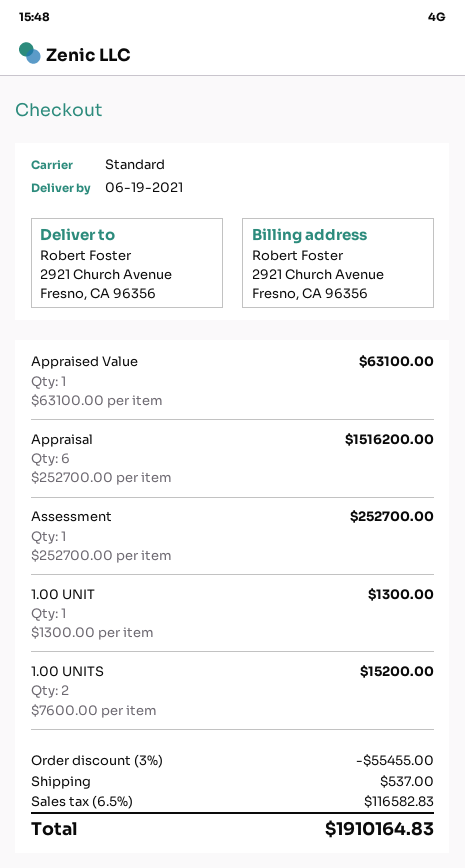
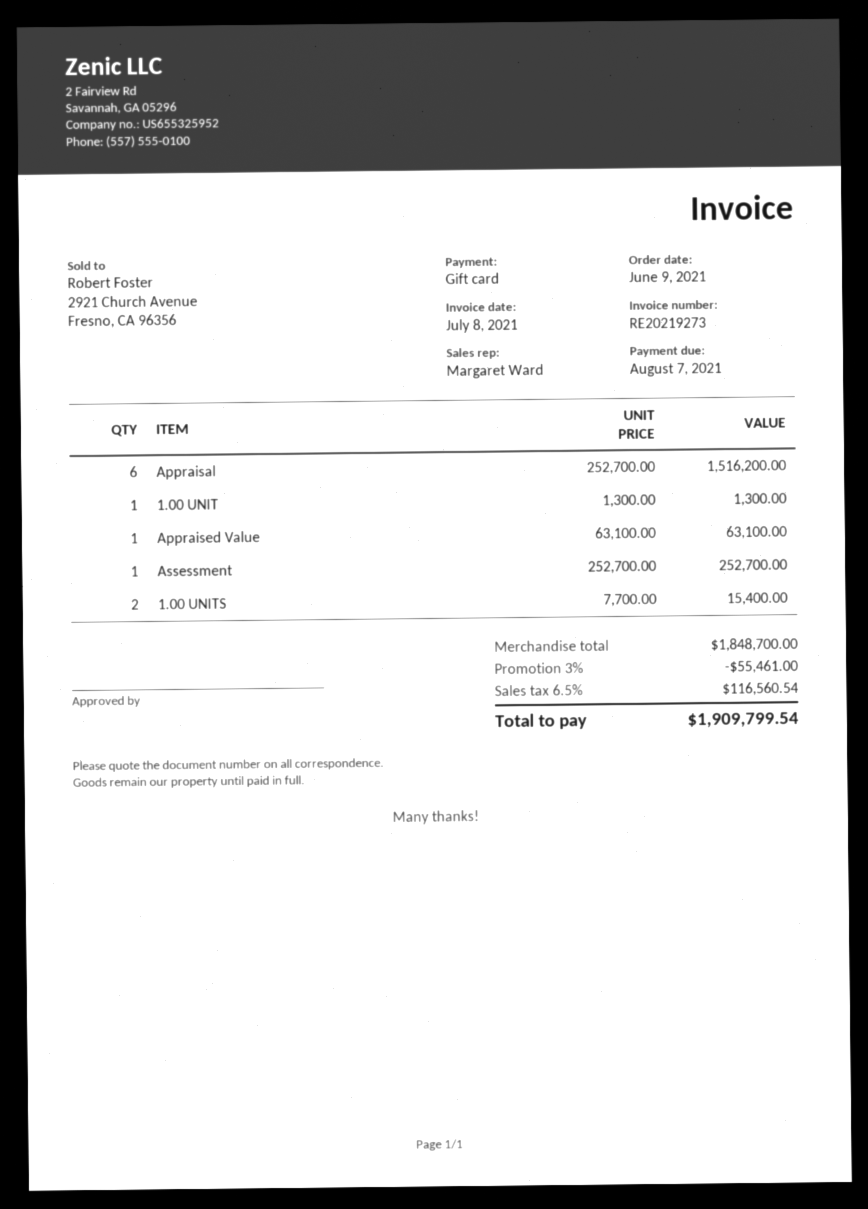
1.00 UNITS: 2 x 7600.00 = 15200.00 -> 2 x 7700.00 = 15400.00
discount: 3% = 55455.00 -> 3% = 55461.00
shipping: 537.00 -> none
tax: 6.5% = 116582.83 -> 6.5% = 116560.54
total: 1910164.83 -> 1909799.54

